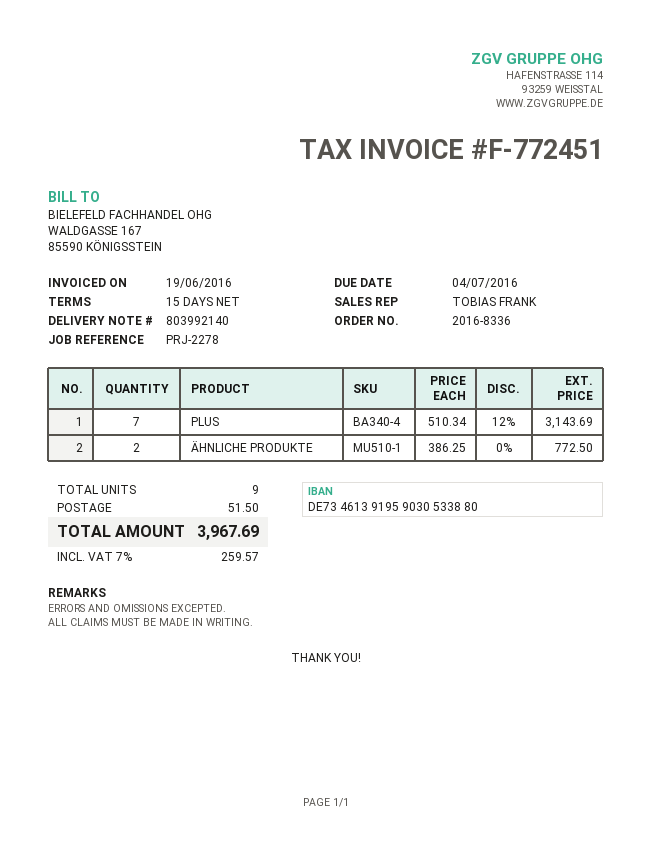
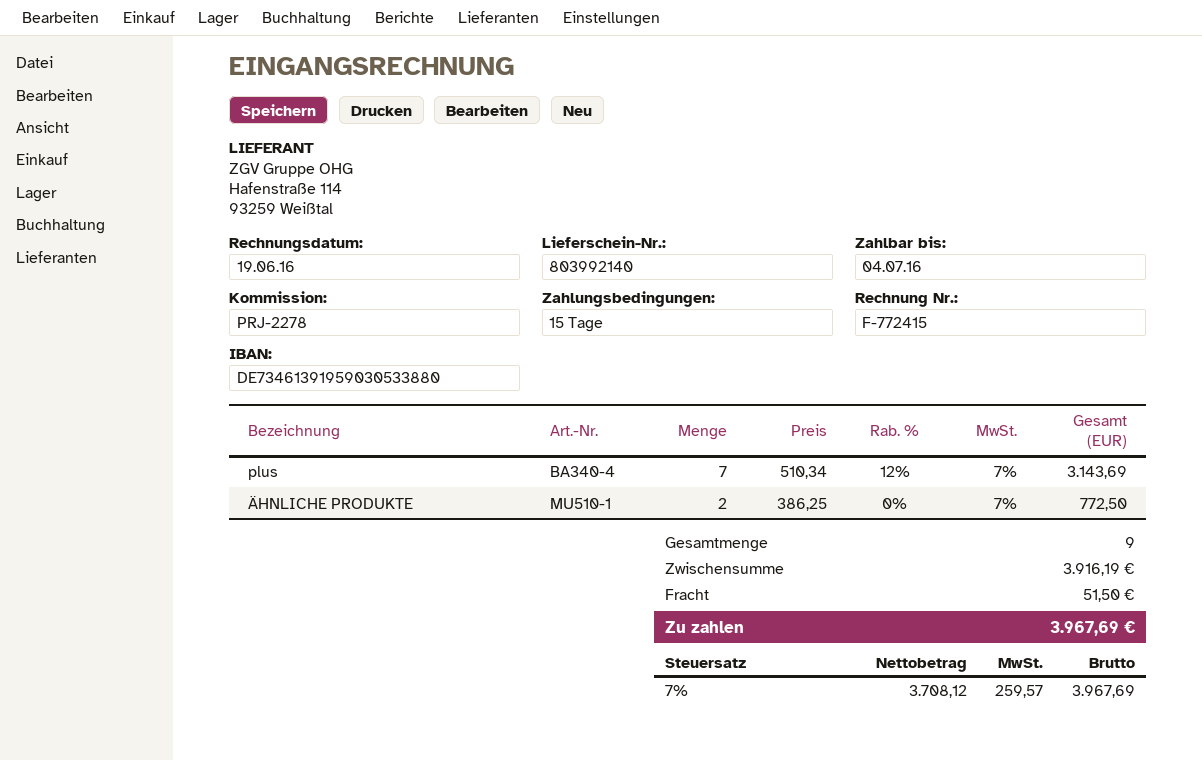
invoice number: F-772451 -> F-772415

